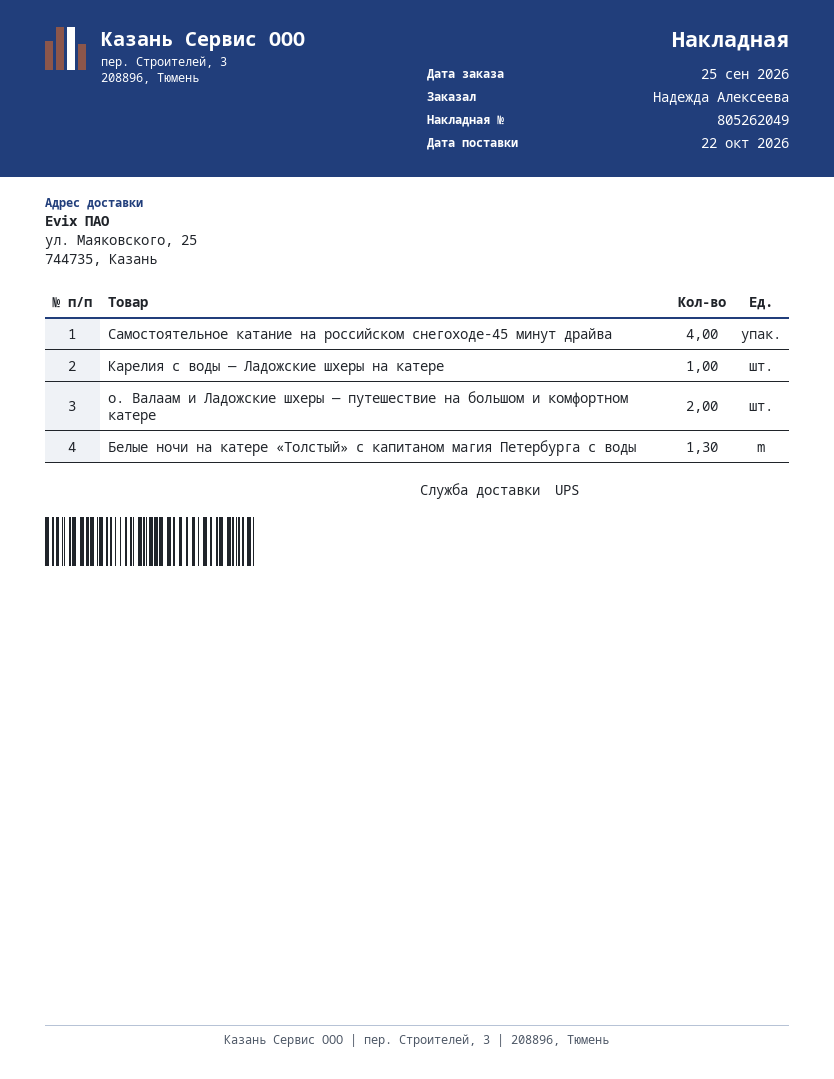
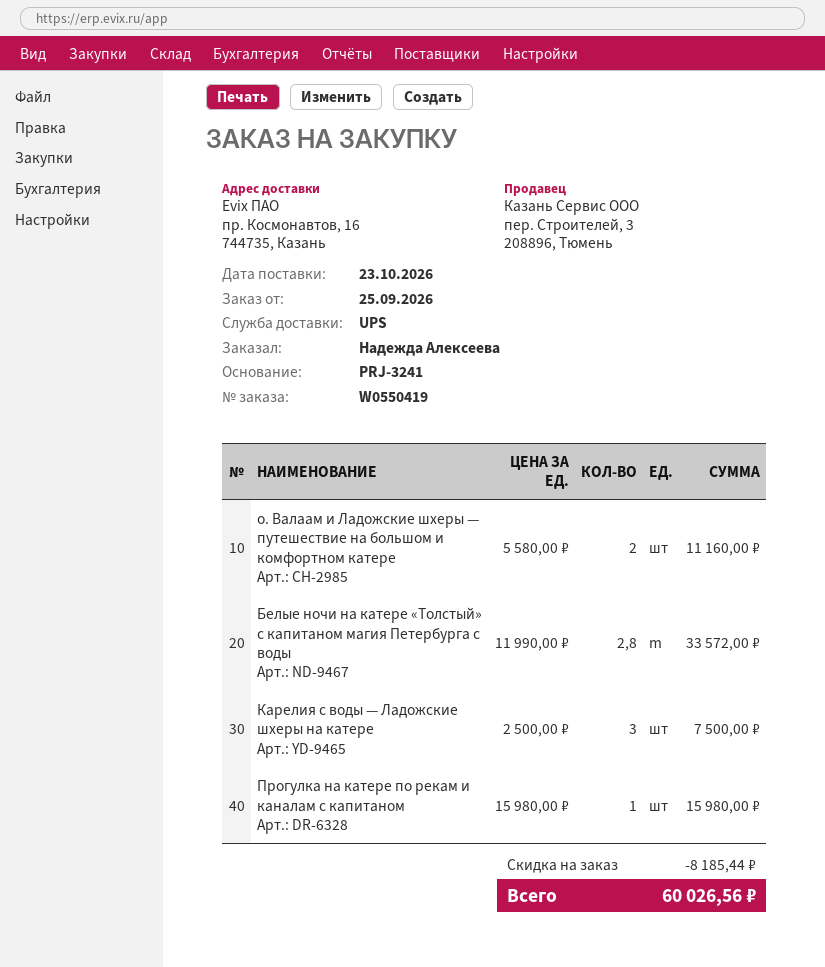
delivery date: 2026-10-22 -> 2026-10-23
ship to: ул. Маяковского, 25, 744735, Казань -> пр. Космонавтов, 16, 744735, Казань
Самостоятельное катание на российском снегоходе-45 минут драйва: 4 -> none
Карелия с воды — Ладожские шхеры на катере: 1 -> 3
Белые ночи на катере «Толстый» с капитаном магия Петербурга с воды: 1.3 -> 2.8
Прогулка на катере по рекам и каналам с капитаном: none -> 1

